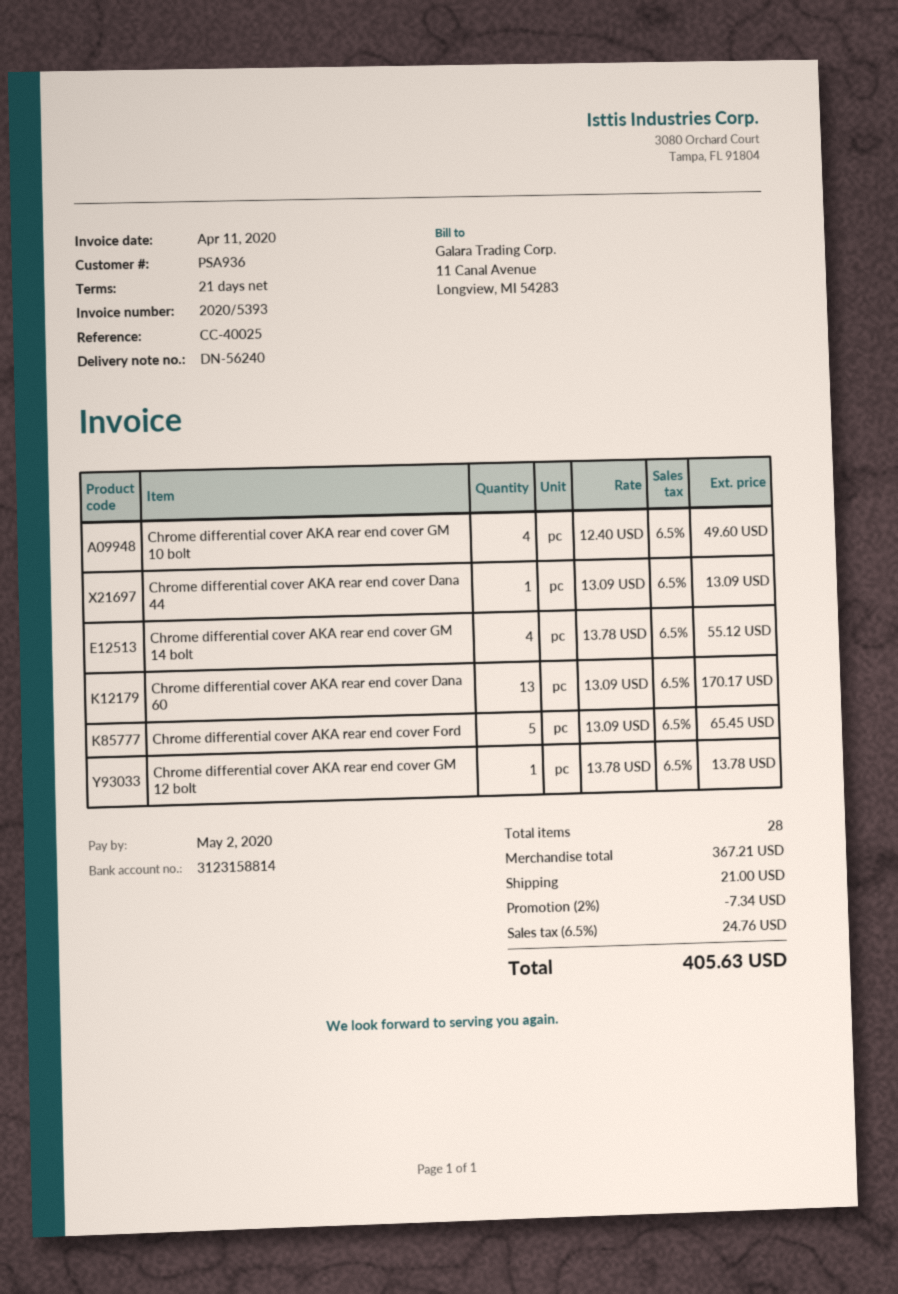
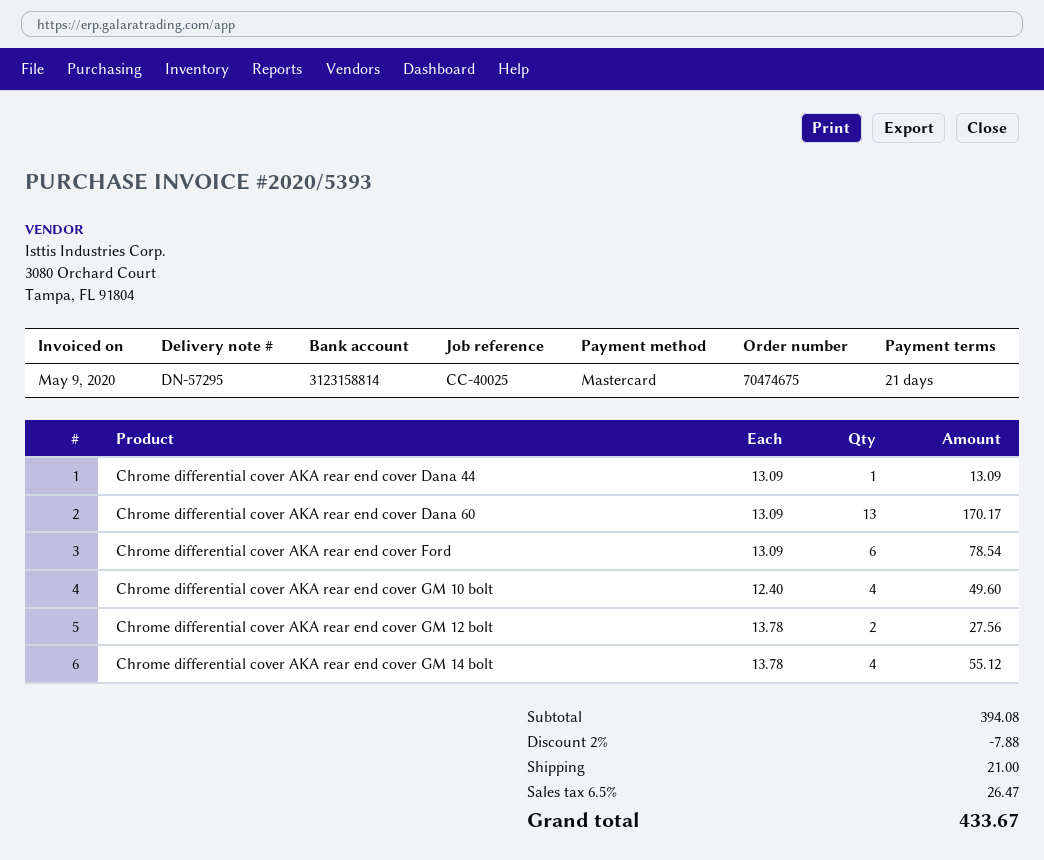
delivery note number: DN-56240 -> DN-57295
invoice date: 2020-04-11 -> 2020-05-09
Chrome differential cover AKA rear end cover Ford: 5 x 13.09 = 65.45 -> 6 x 13.09 = 78.54
Chrome differential cover AKA rear end cover GM 12 bolt: 1 x 13.78 = 13.78 -> 2 x 13.78 = 27.56
subtotal: 367.21 -> 394.08
discount: 2% = 7.34 -> 2% = 7.88
tax: 6.5% = 24.76 -> 6.5% = 26.47
total: 405.63 -> 433.67

